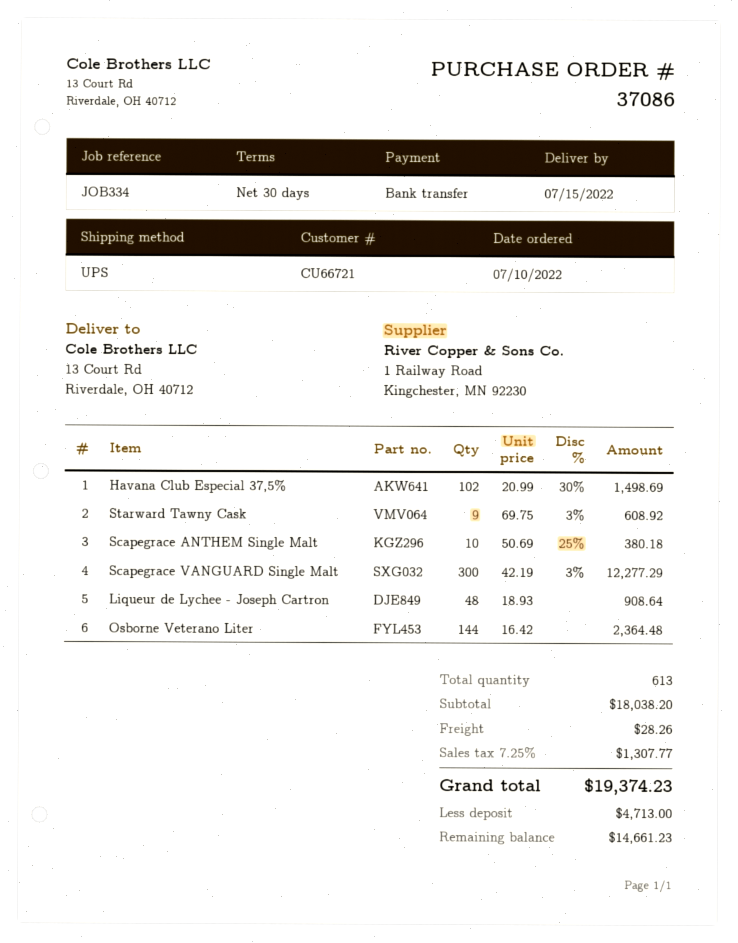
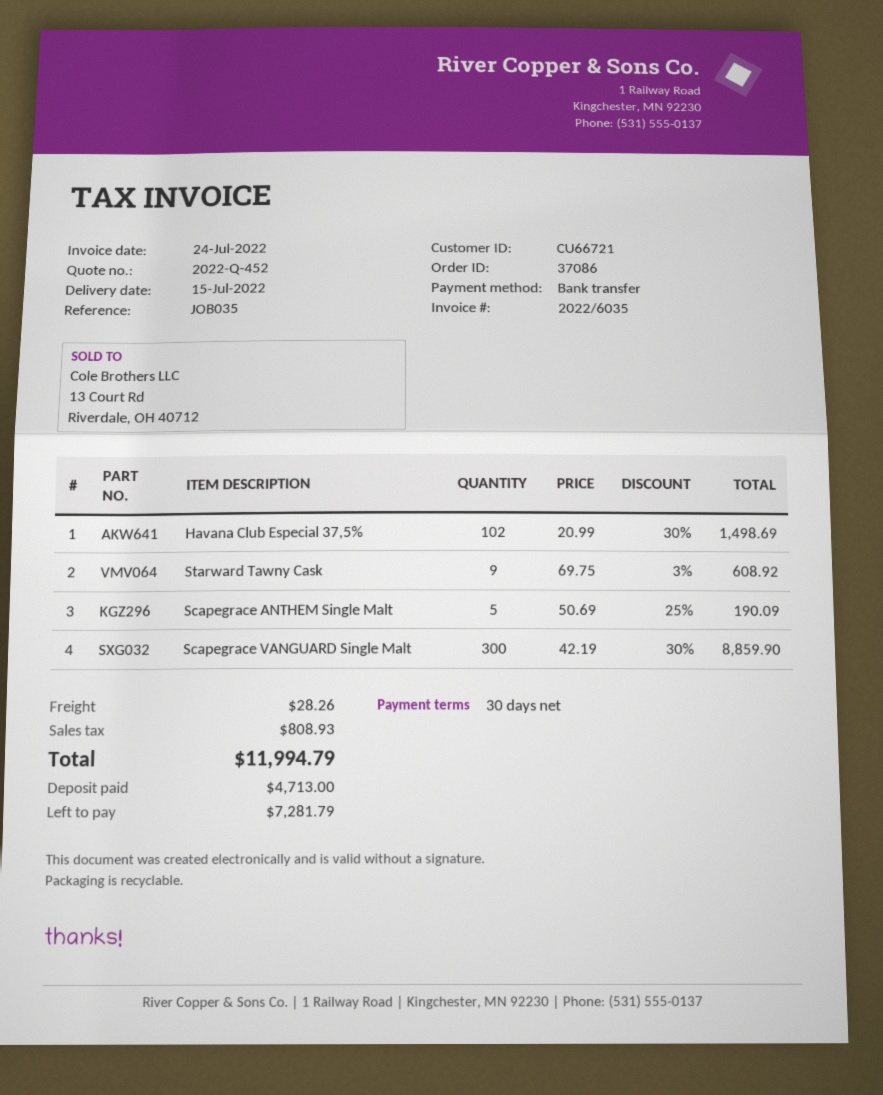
reference: JOB334 -> JOB035
Scapegrace ANTHEM Single Malt: 10 x 50.69 - 25% = 380.18 -> 5 x 50.69 - 25% = 190.09
Scapegrace VANGUARD Single Malt: 300 x 42.19 - 3% = 12277.29 -> 300 x 42.19 - 30% = 8859.90
Liqueur de Lychee - Joseph Cartron: 48 x 18.93 = 908.64 -> none
Osborne Veterano Liter: 144 x 16.42 = 2364.48 -> none
tax: 1307.77 -> 808.93
total: 19374.23 -> 11994.79
balance: 14661.23 -> 7281.79

